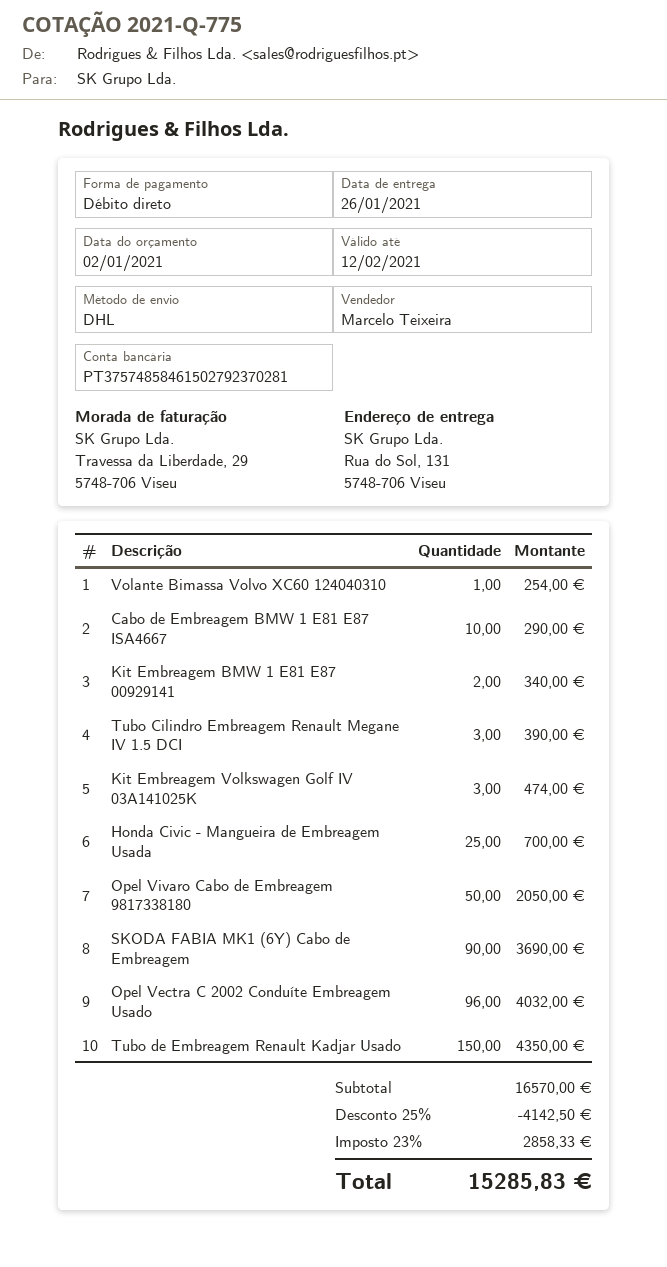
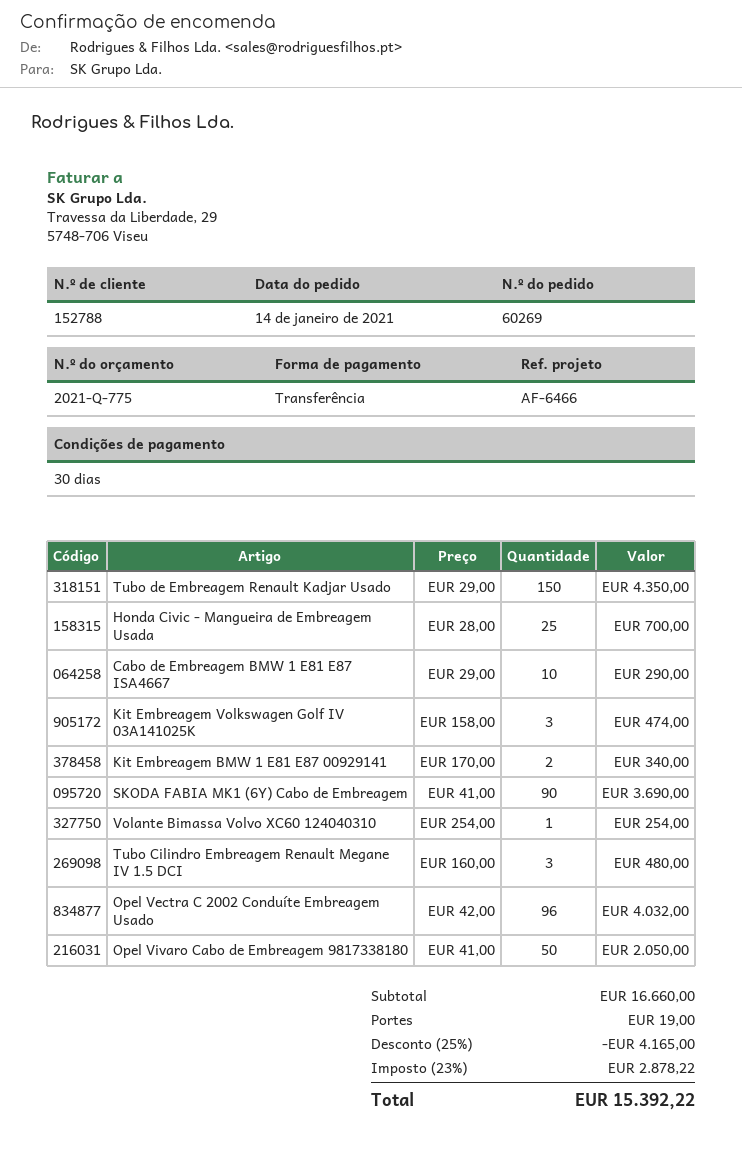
payment method: direct debit -> bank transfer
Tubo Cilindro Embreagem Renault Megane IV 1.5 DCI: 3 for 390.00 -> 3 for 480.00
subtotal: 16570.00 -> 16660.00
discount: 25% = 4142.50 -> 25% = 4165.00
shipping: none -> 19.00
tax: 23% = 2858.33 -> 23% = 2878.22
total: 15285.83 -> 15392.22

